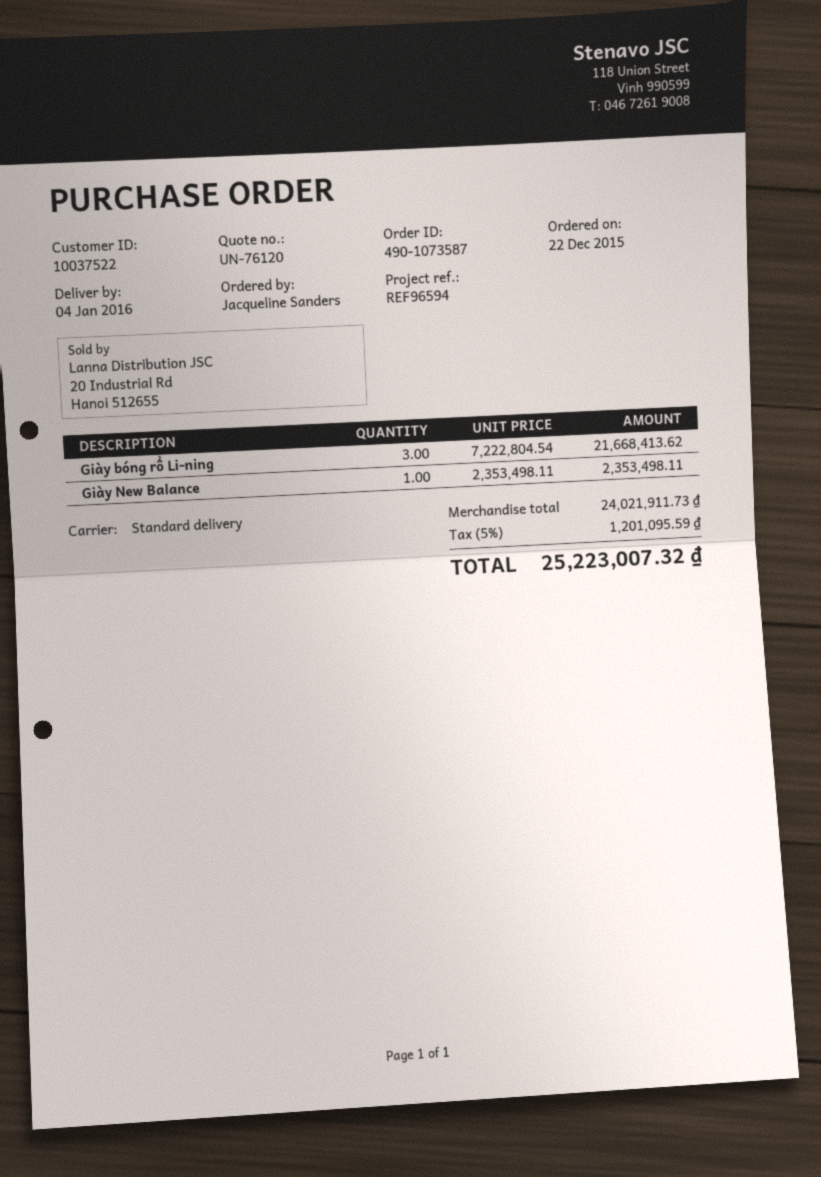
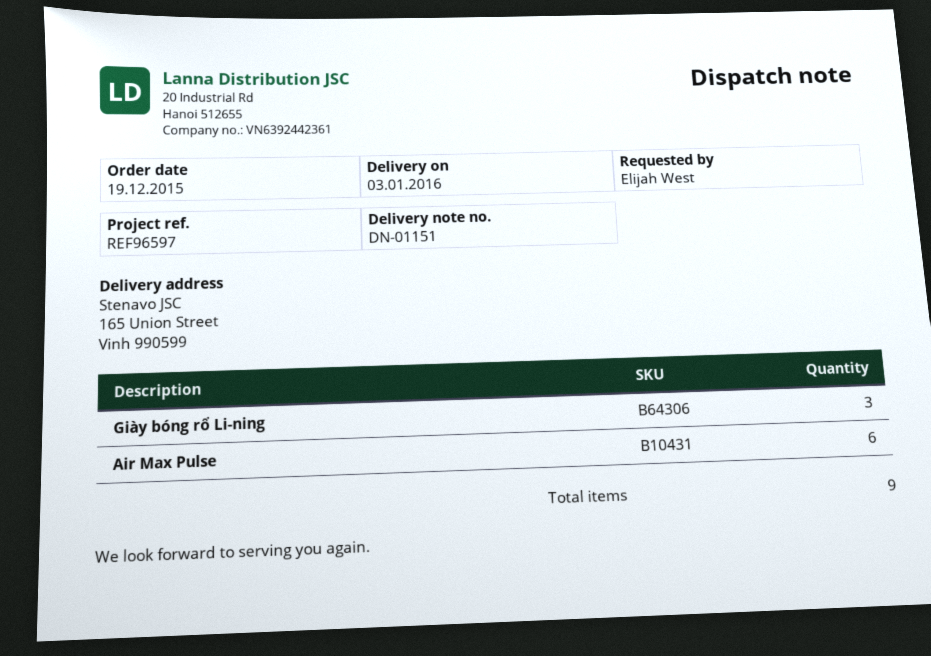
order date: 2015-12-22 -> 2015-12-19
delivery date: 2016-01-04 -> 2016-01-03
reference: REF96594 -> REF96597
ordered by: Jacqueline Sanders -> Elijah West
Giày New Balance: 1 -> none
Air Max Pulse: none -> 6

